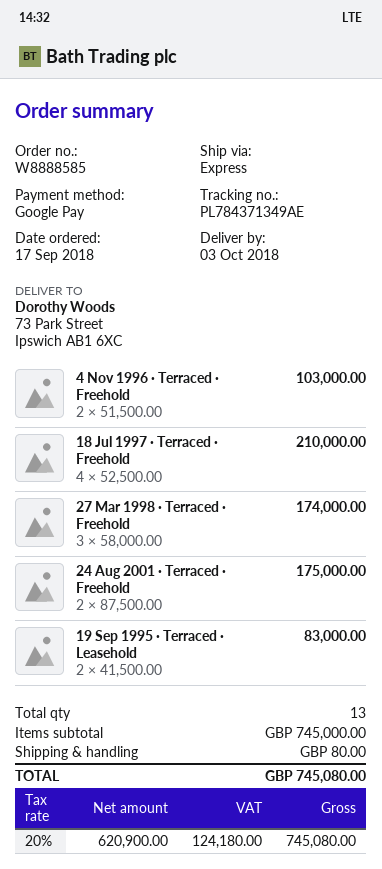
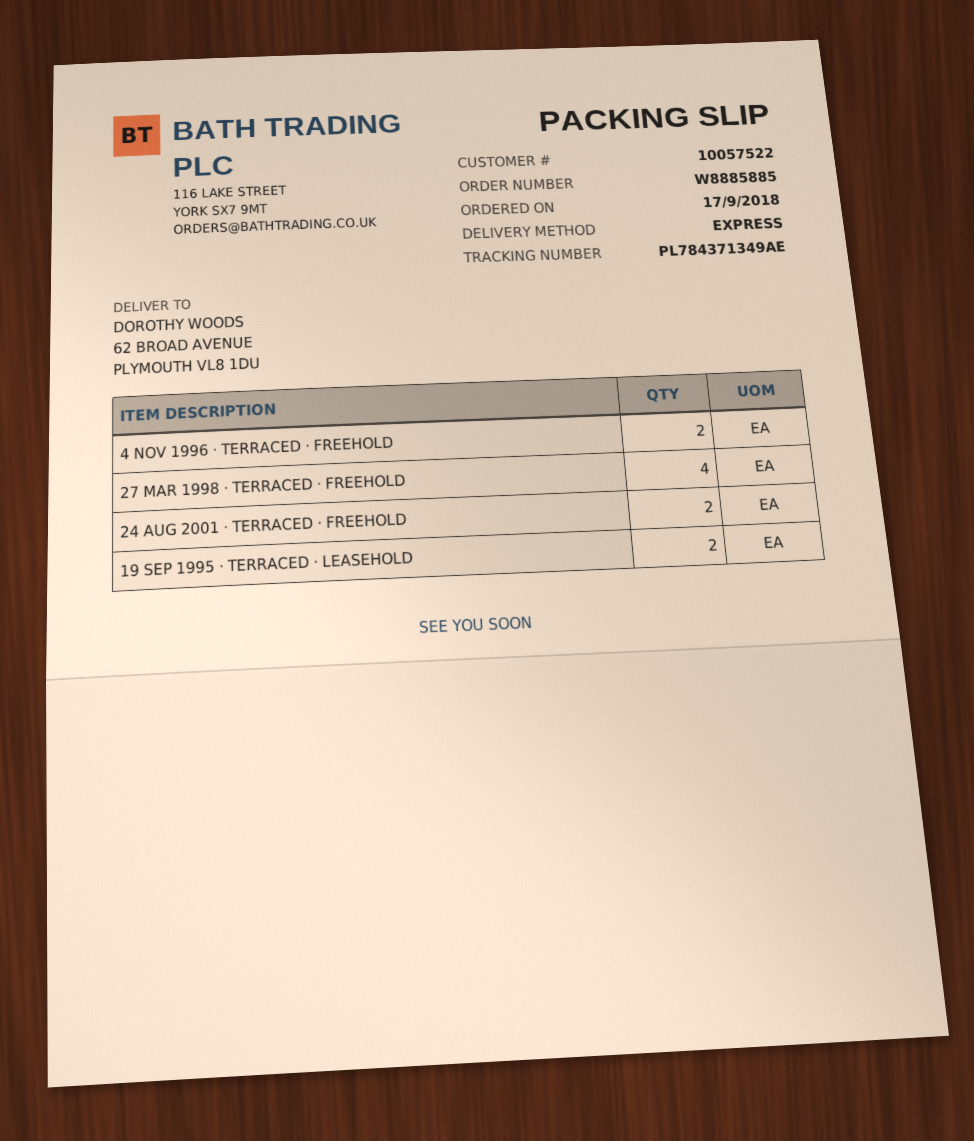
order number: W8888585 -> W8885885
ship to: 73 Park Street, Ipswich AB1 6XC -> 62 BROAD AVENUE, PLYMOUTH VL8 1DU
18 Jul 1997 · Terraced · Freehold: 4 -> none
27 Mar 1998 · Terraced · Freehold: 3 -> 4

